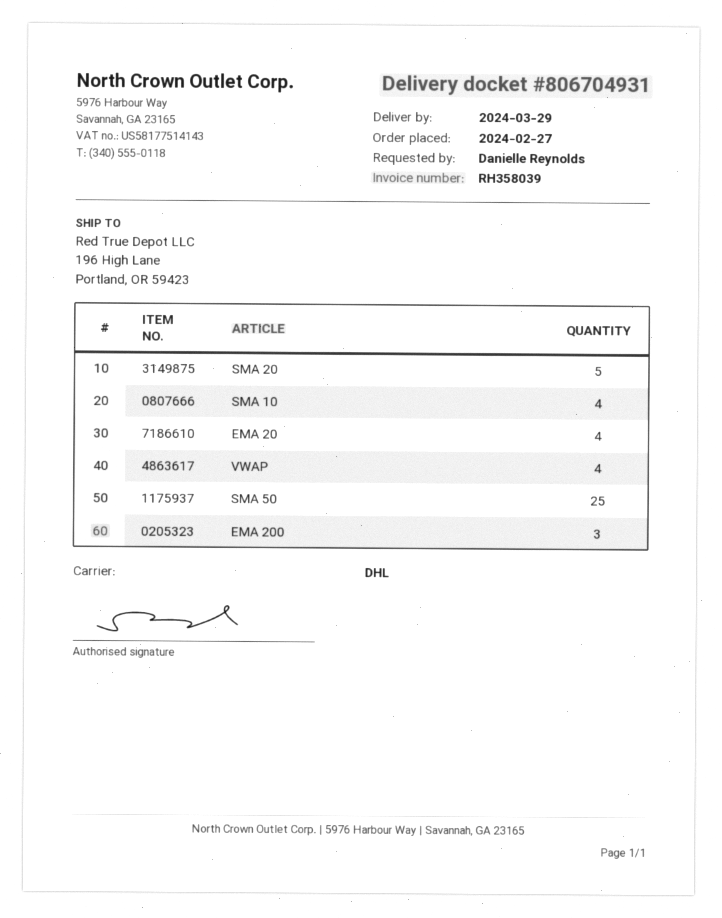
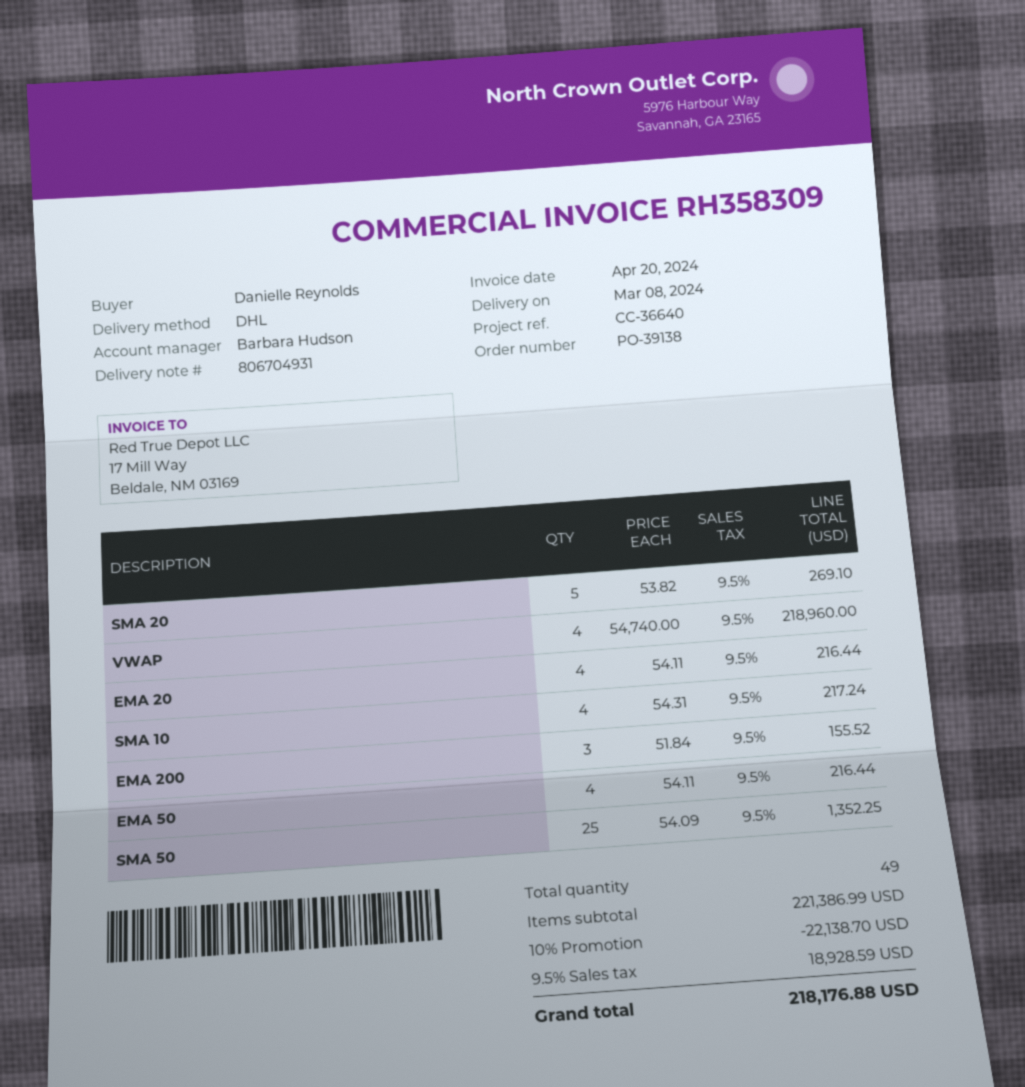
delivery date: 2024-03-29 -> 2024-03-08
invoice number: RH358039 -> RH358309
EMA 50: none -> 4

